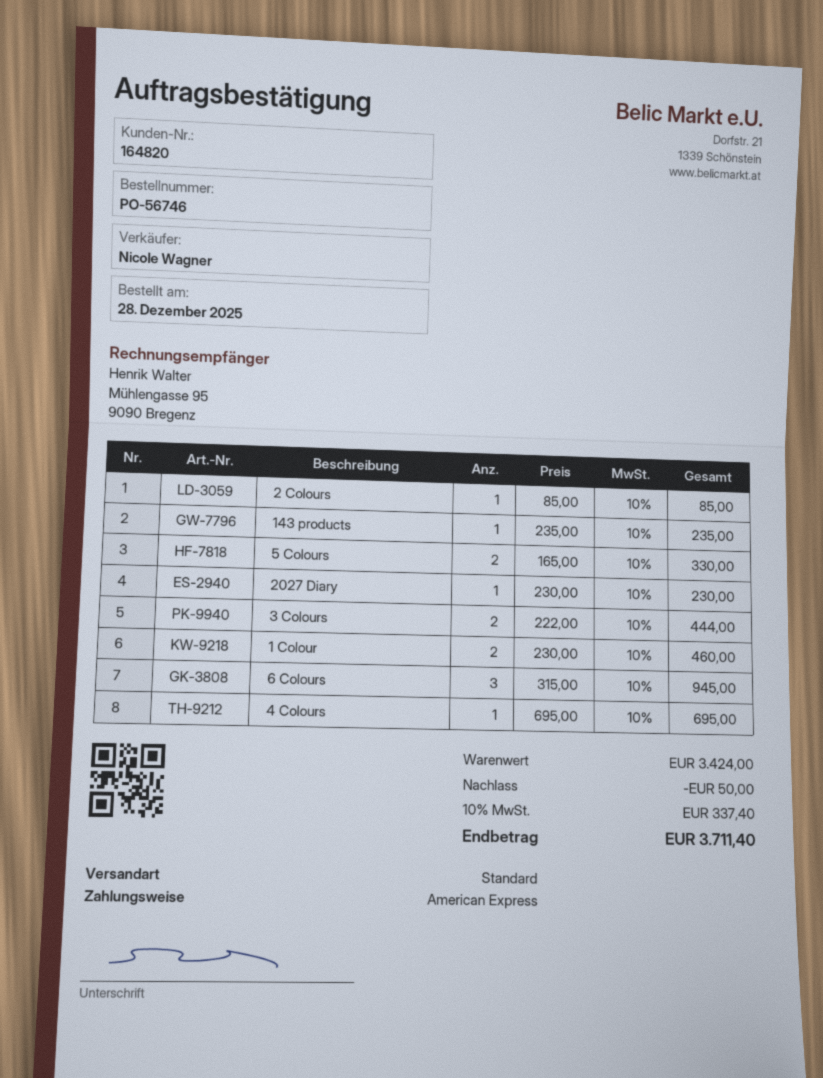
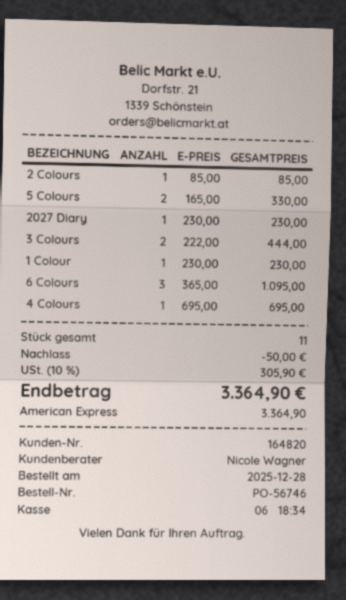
143 products: 1 x 235.00 = 235.00 -> none
1 Colour: 2 x 230.00 = 460.00 -> 1 x 230.00 = 230.00
6 Colours: 3 x 315.00 = 945.00 -> 3 x 365.00 = 1095.00
tax: 10% = 337.40 -> 10% = 305.90
total: 3711.40 -> 3364.90

